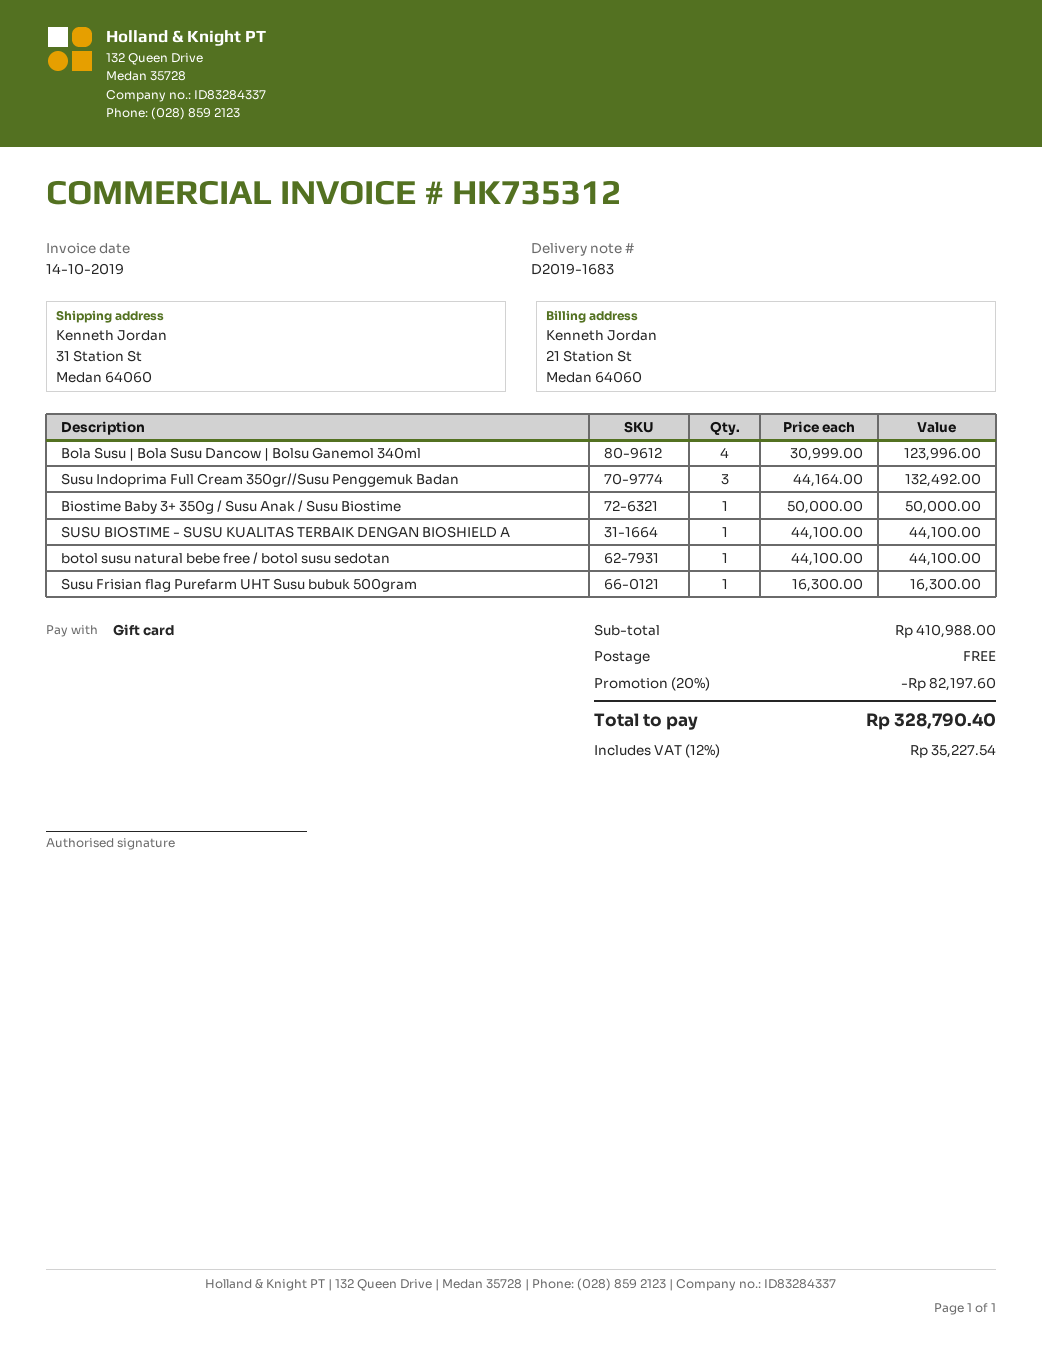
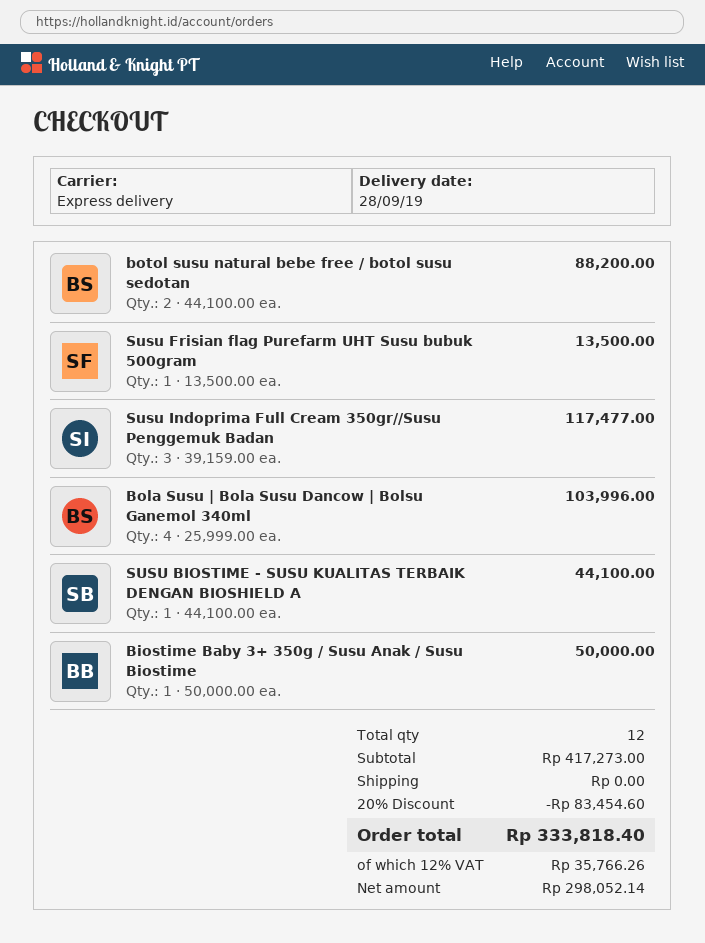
Bola Susu | Bola Susu Dancow | Bolsu Ganemol 340ml: 4 x 30999.00 = 123996.00 -> 4 x 25999.00 = 103996.00
Susu Indoprima Full Cream 350gr//Susu Penggemuk Badan: 3 x 44164.00 = 132492.00 -> 3 x 39159.00 = 117477.00
botol susu natural bebe free / botol susu sedotan: 1 x 44100.00 = 44100.00 -> 2 x 44100.00 = 88200.00
Susu Frisian flag Purefarm UHT Susu bubuk 500gram: 1 x 16300.00 = 16300.00 -> 1 x 13500.00 = 13500.00
subtotal: 410988.00 -> 417273.00
discount: 20% = 82197.60 -> 20% = 83454.60
tax: 12% = 35227.54 -> 12% = 35766.26
total: 328790.40 -> 333818.40

